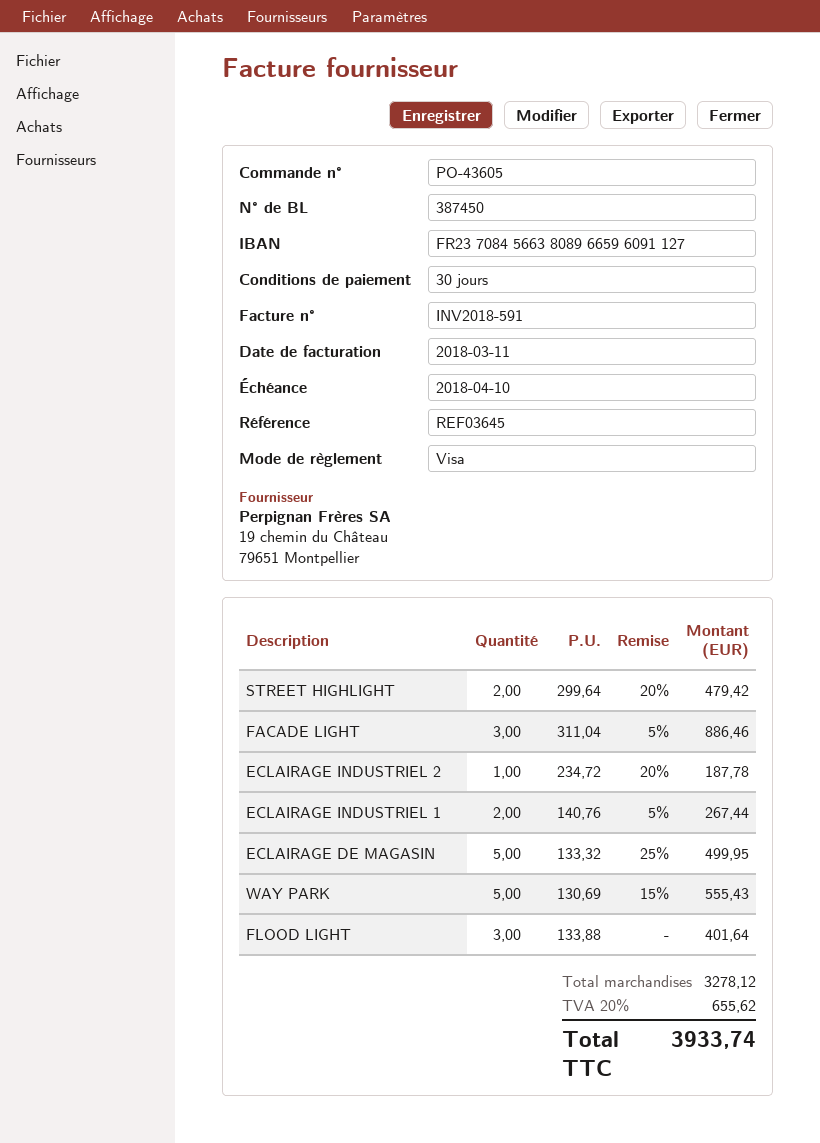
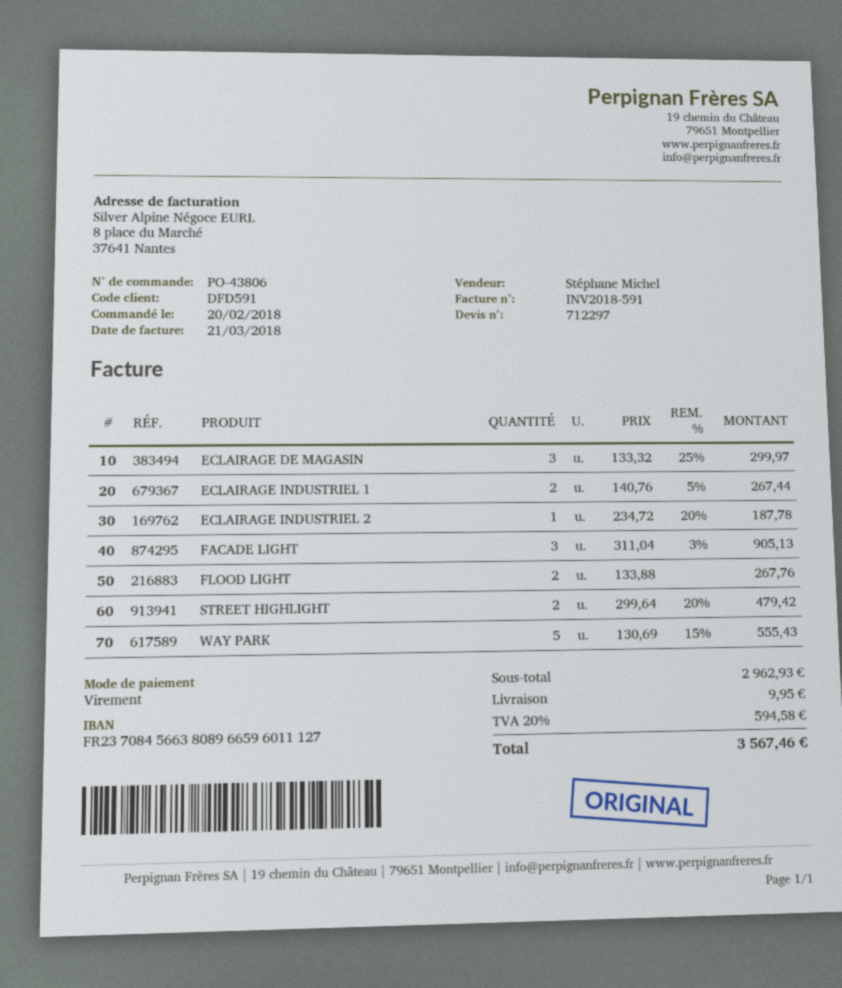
order number: PO-43605 -> PO-43806
invoice date: 2018-03-11 -> 2018-03-21
payment method: Visa -> bank transfer
bank account: FR2370845663808966596091127 -> FR2370845663808966596011127
FACADE LIGHT: 3 x 311.04 - 5% = 886.46 -> 3 x 311.04 - 3% = 905.13
ECLAIRAGE DE MAGASIN: 5 x 133.32 - 25% = 499.95 -> 3 x 133.32 - 25% = 299.97
FLOOD LIGHT: 3 x 133.88 = 401.64 -> 2 x 133.88 = 267.76
subtotal: 3278.12 -> 2962.93
shipping: none -> 9.95
tax: 20% = 655.62 -> 20% = 594.58
total: 3933.74 -> 3567.46

